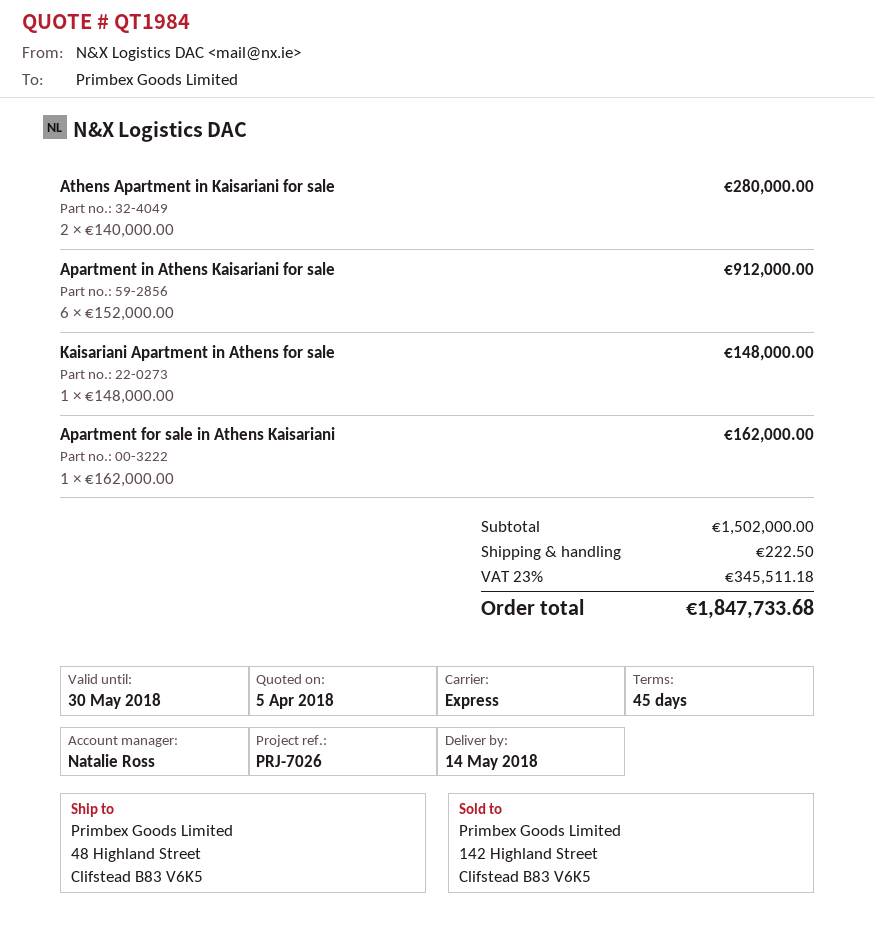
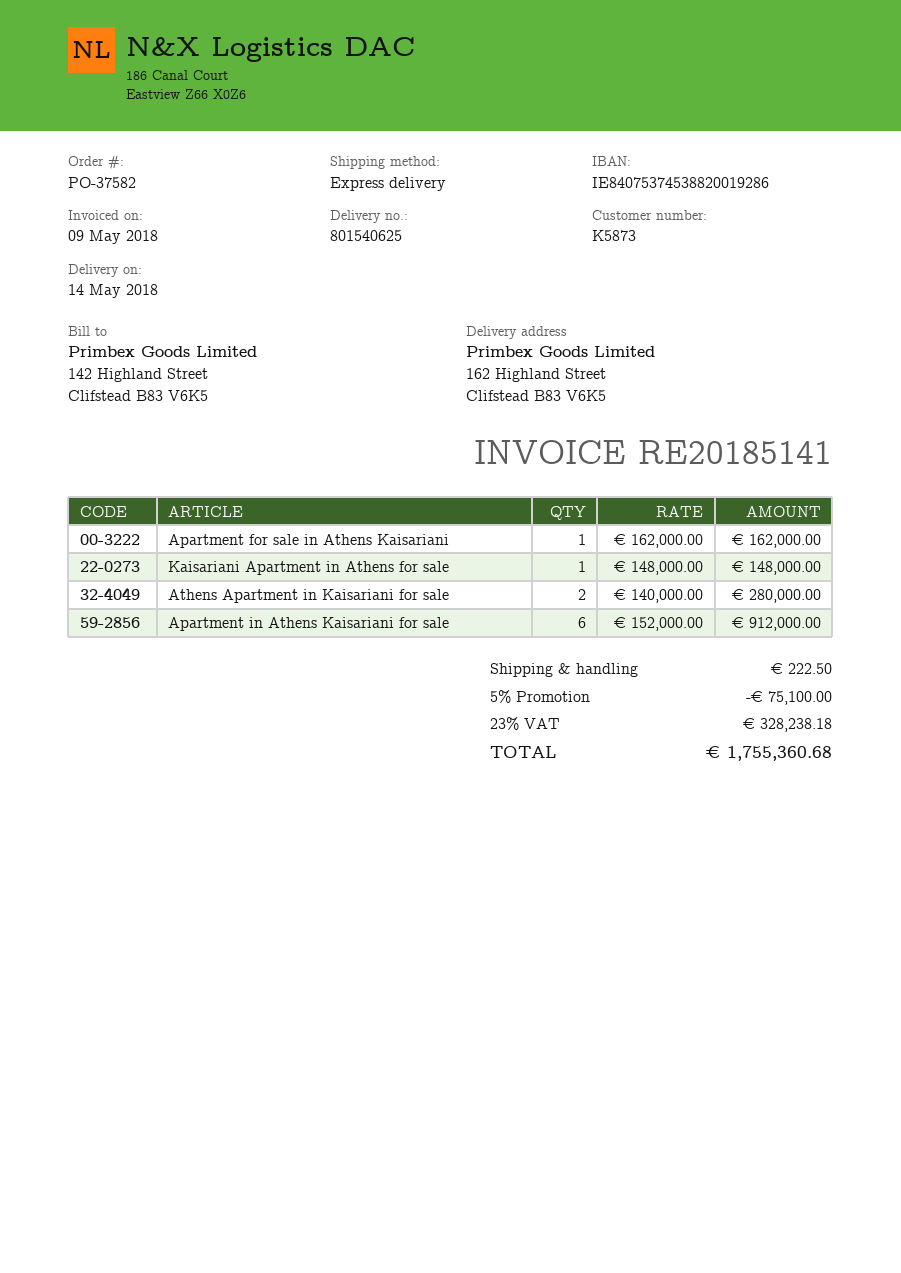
ship to: 48 Highland Street, Clifstead B83 V6K5 -> 162 Highland Street, Clifstead B83 V6K5
discount: none -> 5% = 75100.00
tax: 23% = 345511.18 -> 23% = 328238.18
total: 1847733.68 -> 1755360.68

